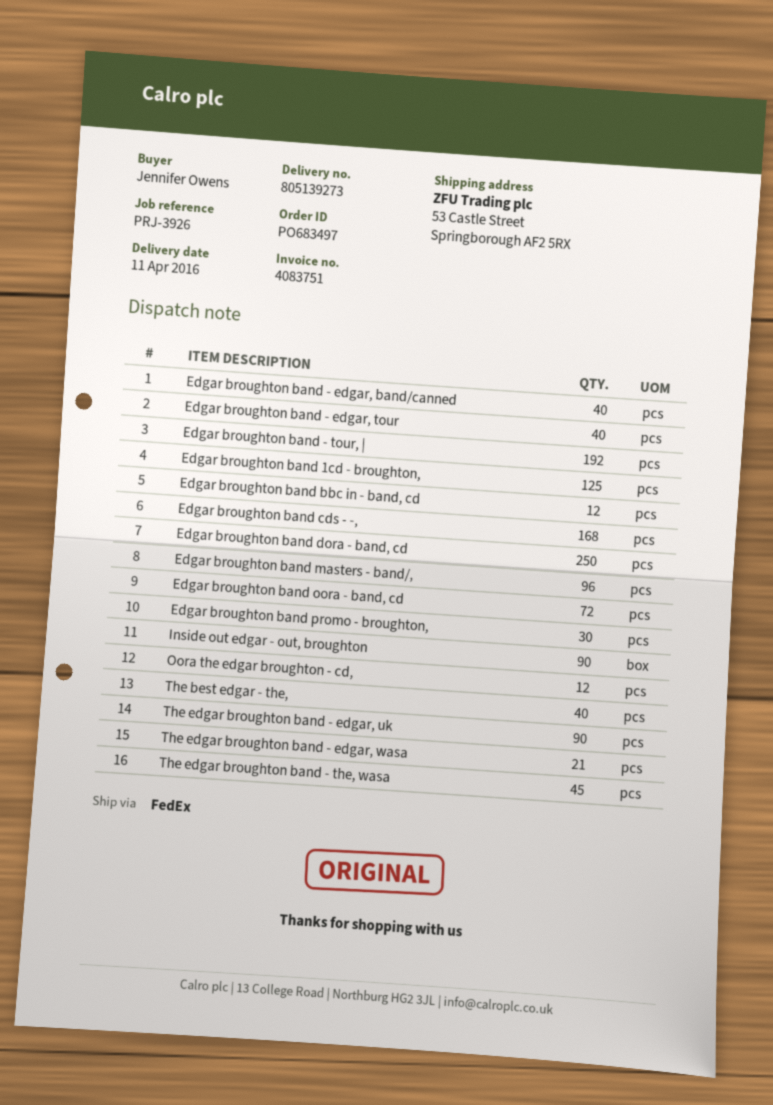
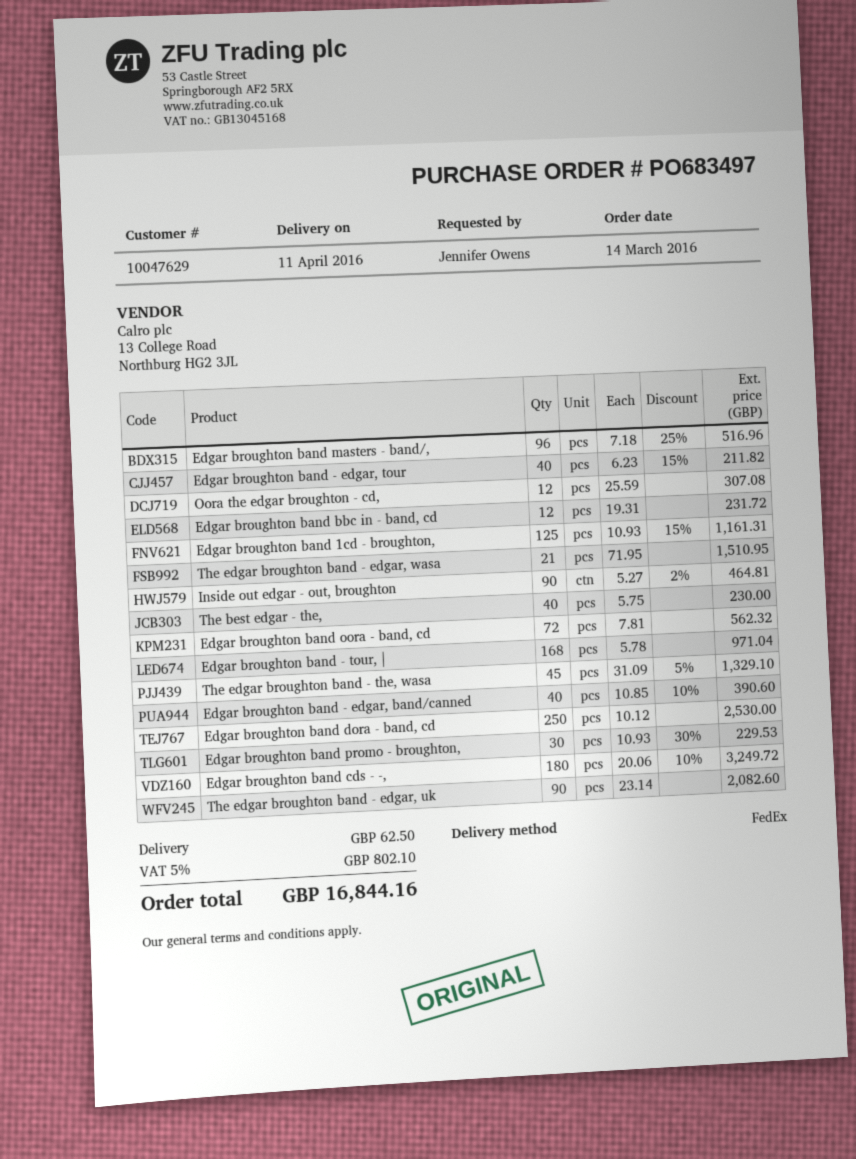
Edgar broughton band - tour, |: 192 -> 168
Edgar broughton band cds - -,: 168 -> 180

